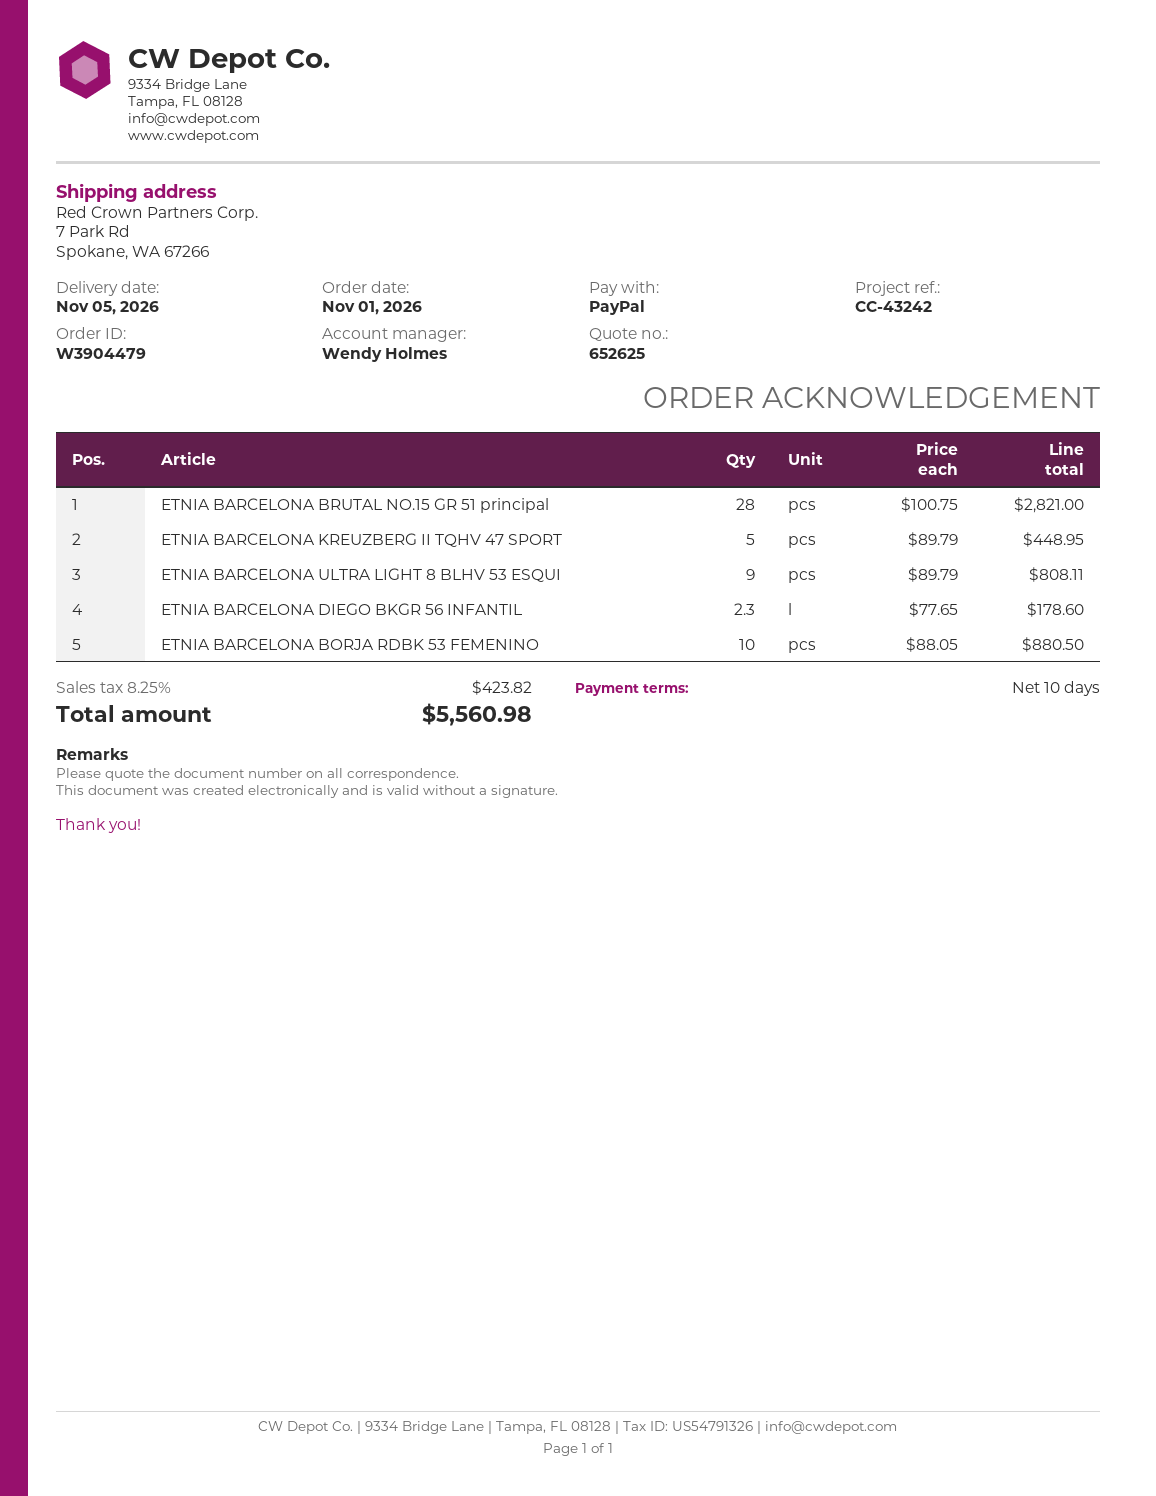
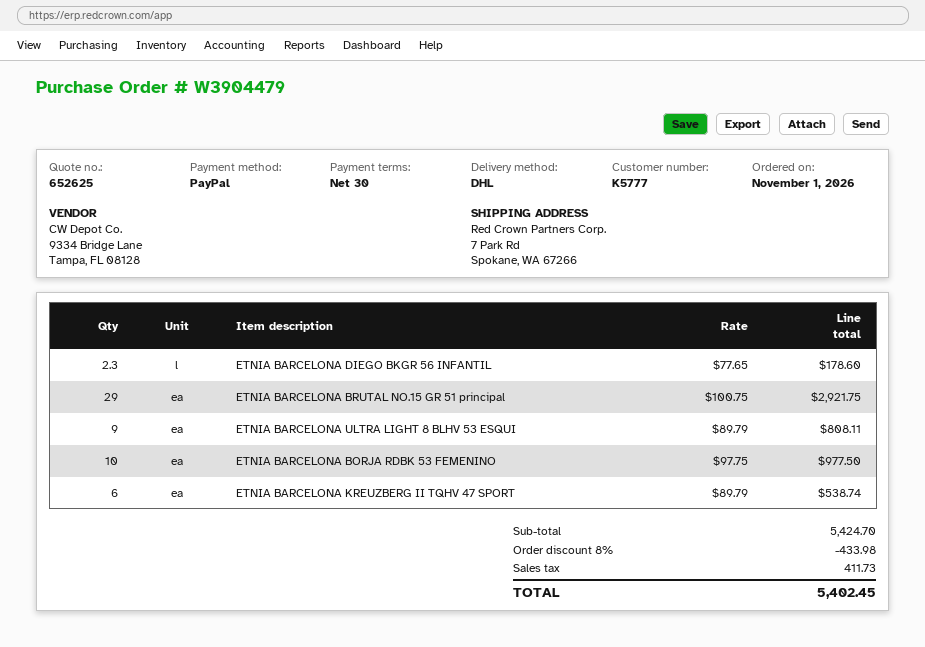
payment terms: 10 days -> 30 days
ETNIA BARCELONA BRUTAL NO.15 GR 51 principal: 28 x 100.75 = 2821.00 -> 29 x 100.75 = 2921.75
ETNIA BARCELONA KREUZBERG II TQHV 47 SPORT: 5 x 89.79 = 448.95 -> 6 x 89.79 = 538.74
ETNIA BARCELONA BORJA RDBK 53 FEMENINO: 10 x 88.05 = 880.50 -> 10 x 97.75 = 977.50
discount: none -> 8% = 433.98
tax: 423.82 -> 411.73
total: 5560.98 -> 5402.45

